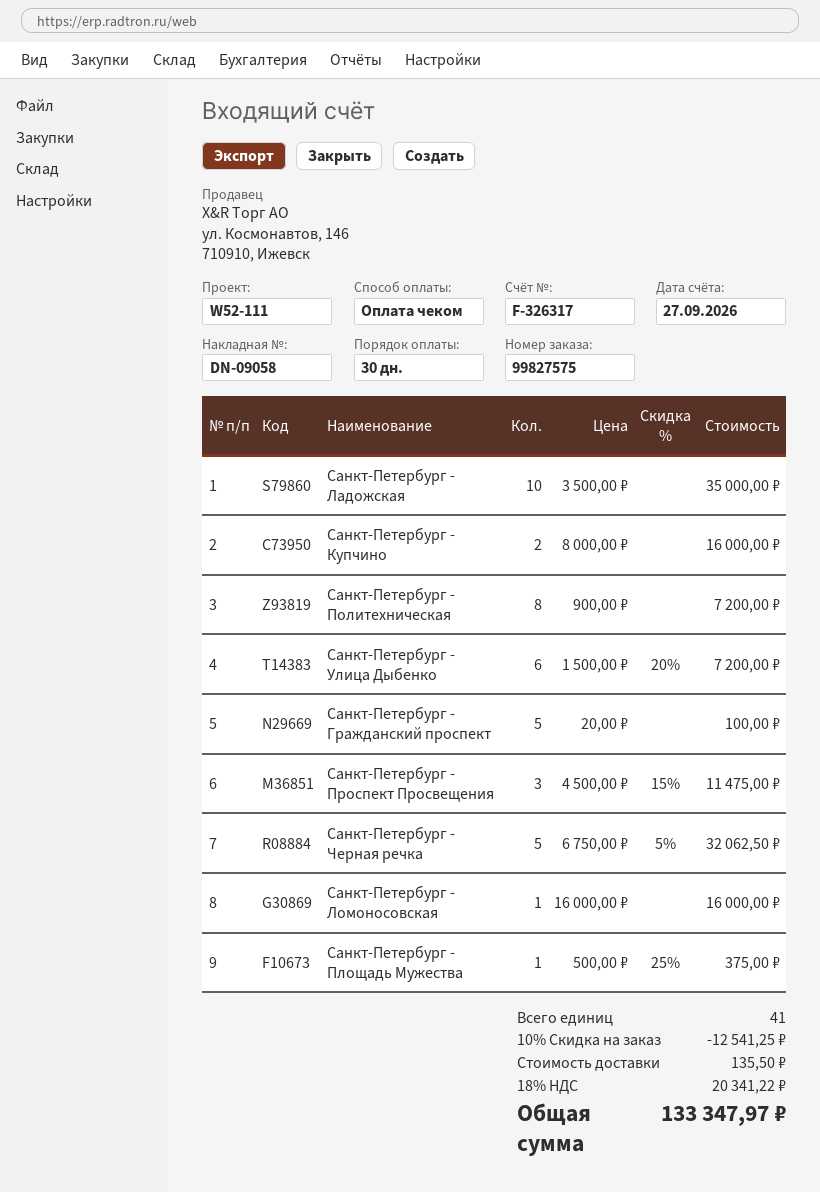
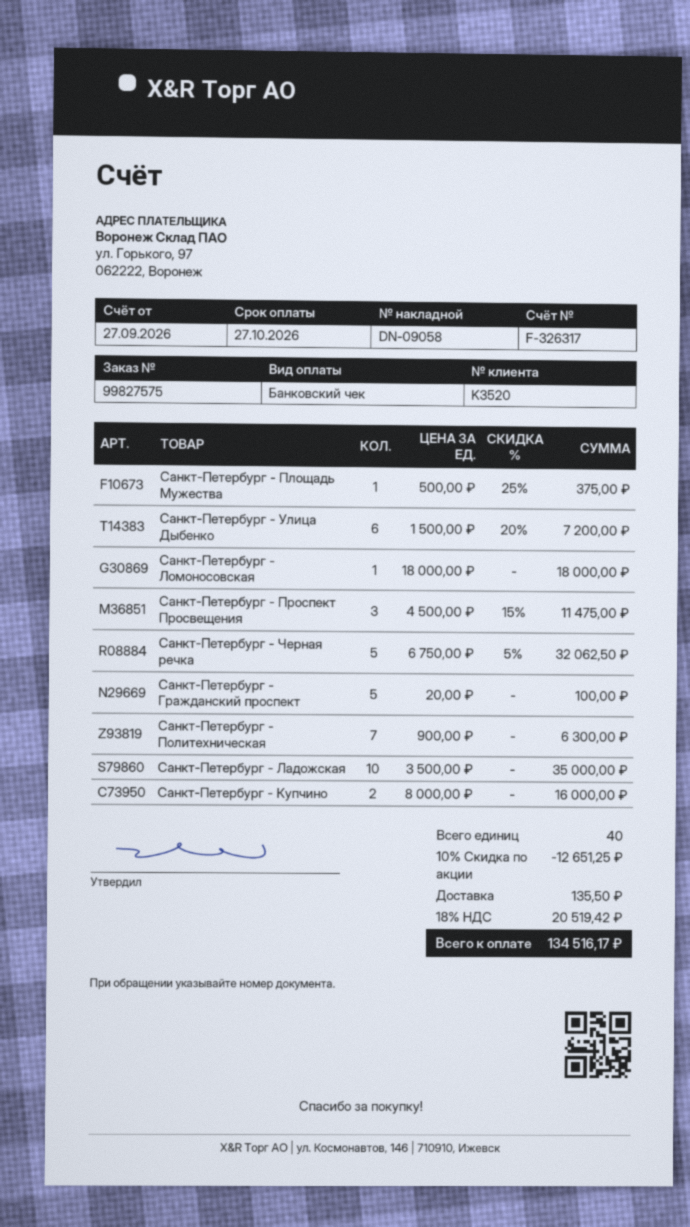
Санкт-Петербург - Политехническая: 8 x 900.00 = 7200.00 -> 7 x 900.00 = 6300.00
Санкт-Петербург - Ломоносовская: 1 x 16000.00 = 16000.00 -> 1 x 18000.00 = 18000.00
total quantity: 41 -> 40
discount: 10% = 12541.25 -> 10% = 12651.25
tax: 18% = 20341.22 -> 18% = 20519.42
total: 133347.97 -> 134516.17

